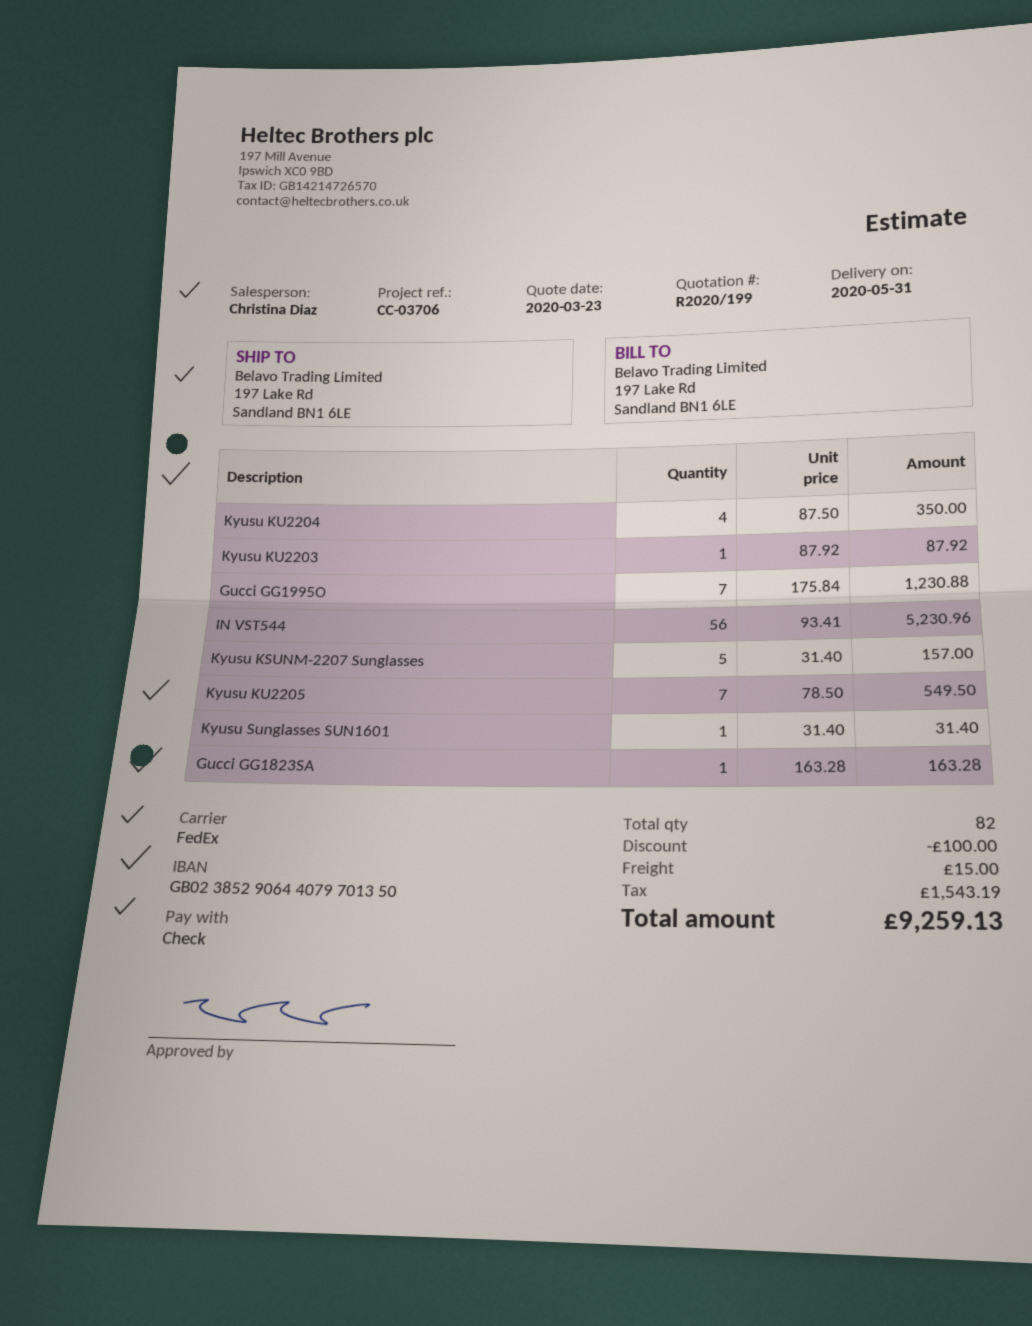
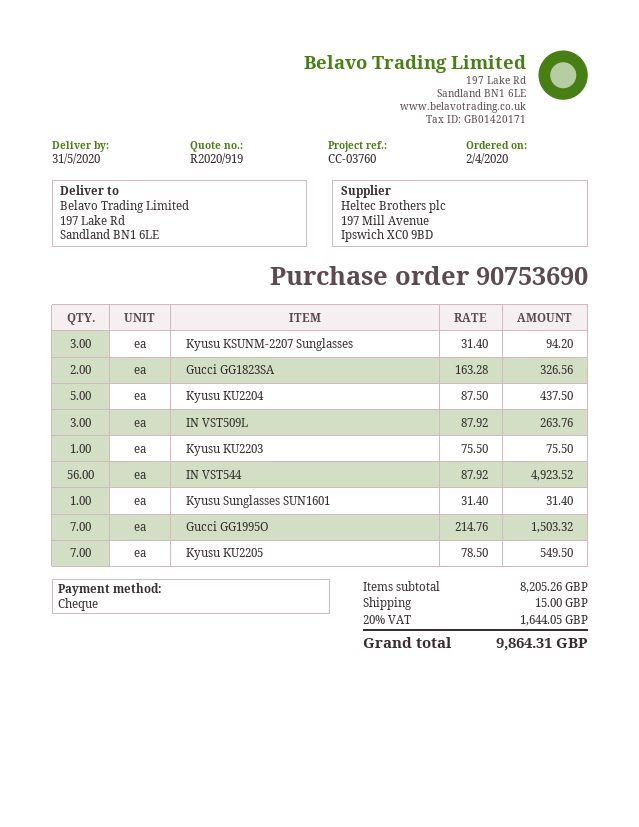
quote number: R2020/199 -> R2020/919
reference: CC-03706 -> CC-03760
Kyusu KU2204: 4 x 87.50 = 350.00 -> 5 x 87.50 = 437.50
Kyusu KU2203: 1 x 87.92 = 87.92 -> 1 x 75.50 = 75.50
Gucci GG1995O: 7 x 175.84 = 1230.88 -> 7 x 214.76 = 1503.32
IN VST544: 56 x 93.41 = 5230.96 -> 56 x 87.92 = 4923.52
Kyusu KSUNM-2207 Sunglasses: 5 x 31.40 = 157.00 -> 3 x 31.40 = 94.20
Gucci GG1823SA: 1 x 163.28 = 163.28 -> 2 x 163.28 = 326.56
IN VST509L: none -> 3 x 87.92 = 263.76
discount: 100.00 -> none
tax: 1543.19 -> 1644.05
total: 9259.13 -> 9864.31

